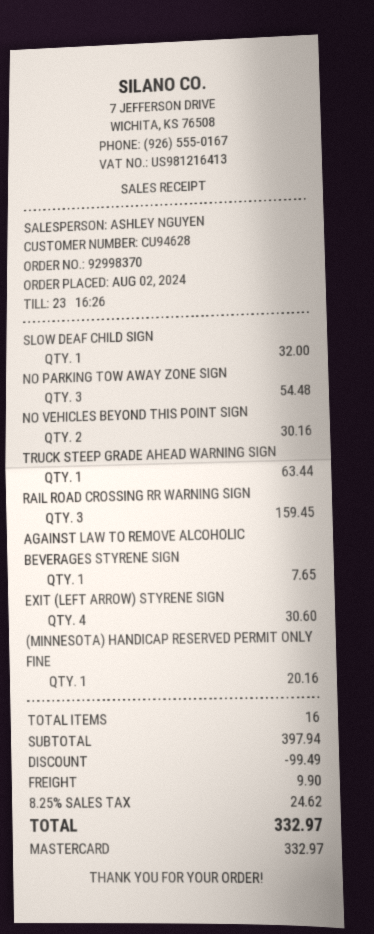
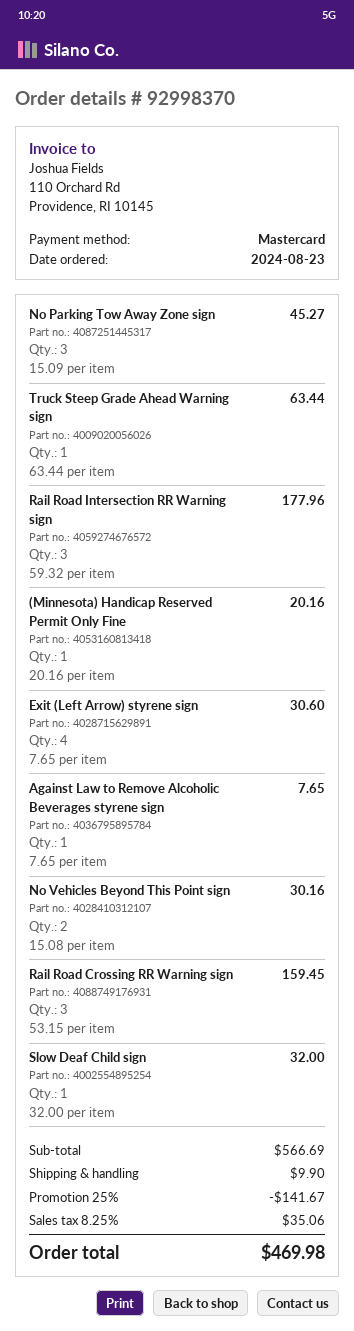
order date: 2024-08-02 -> 2024-08-23
NO PARKING TOW AWAY ZONE SIGN: 3 for 54.48 -> 3 for 45.27
Rail Road Intersection RR Warning sign: none -> 3 for 177.96
subtotal: 397.94 -> 566.69
discount: 99.49 -> 141.67
tax: 8.25% = 24.62 -> 8.25% = 35.06
total: 332.97 -> 469.98

